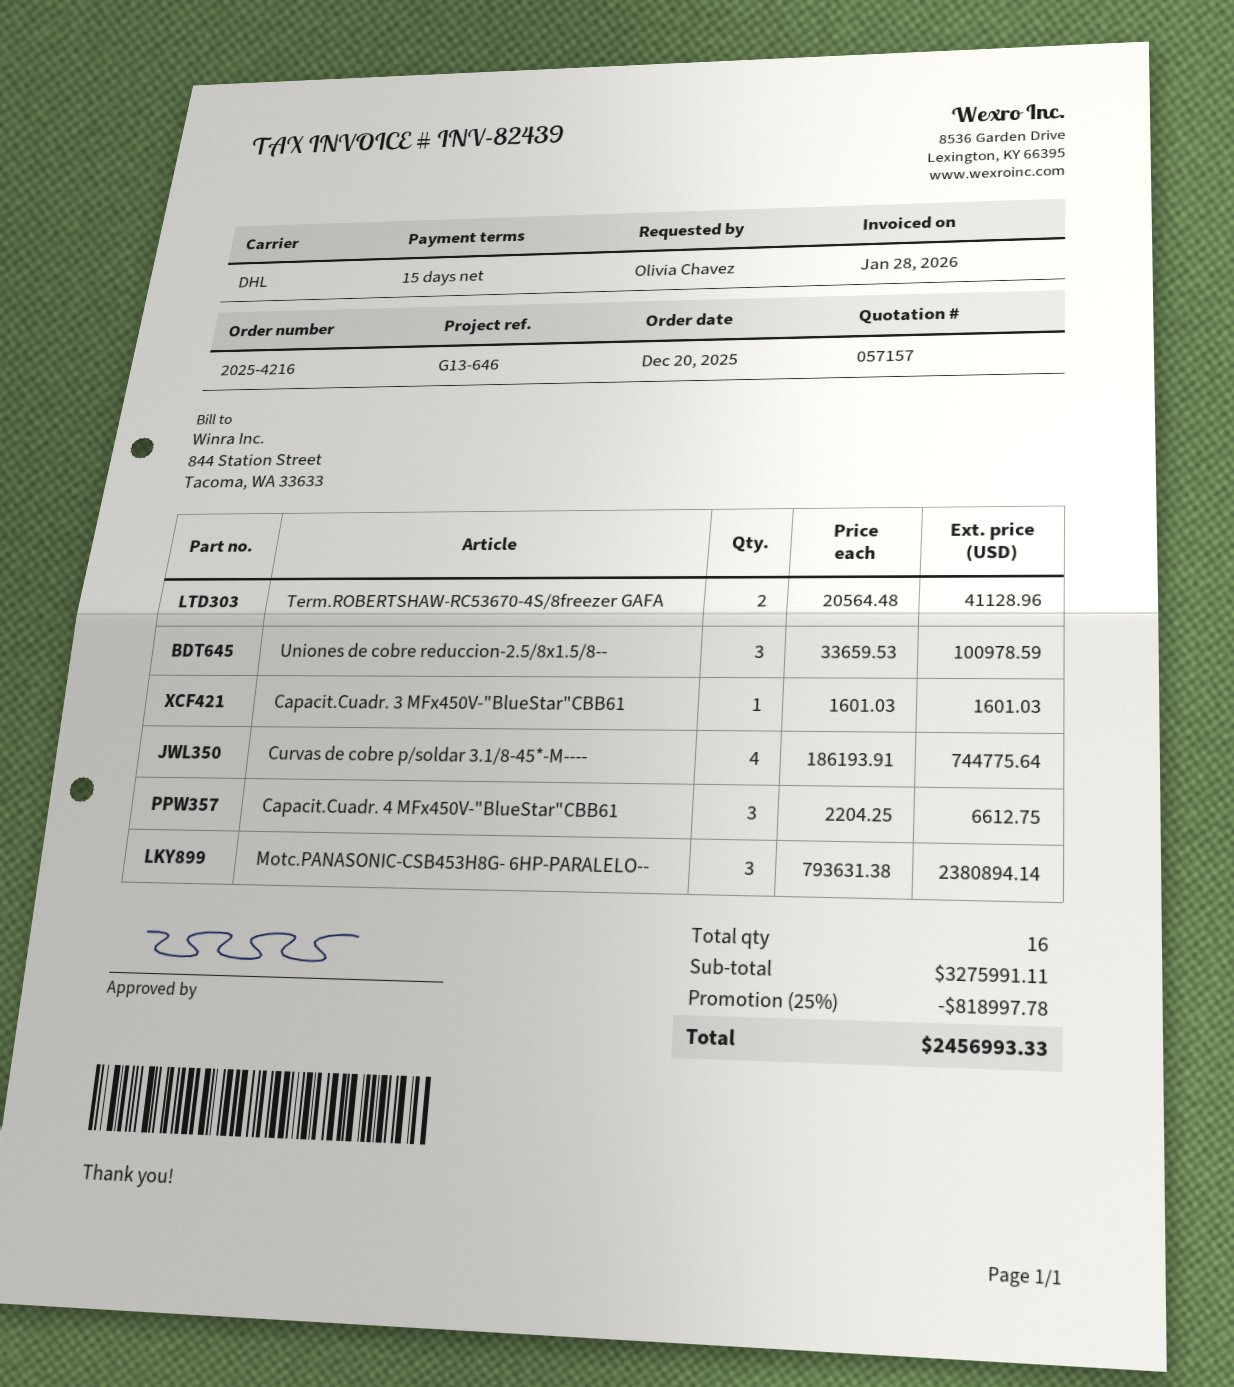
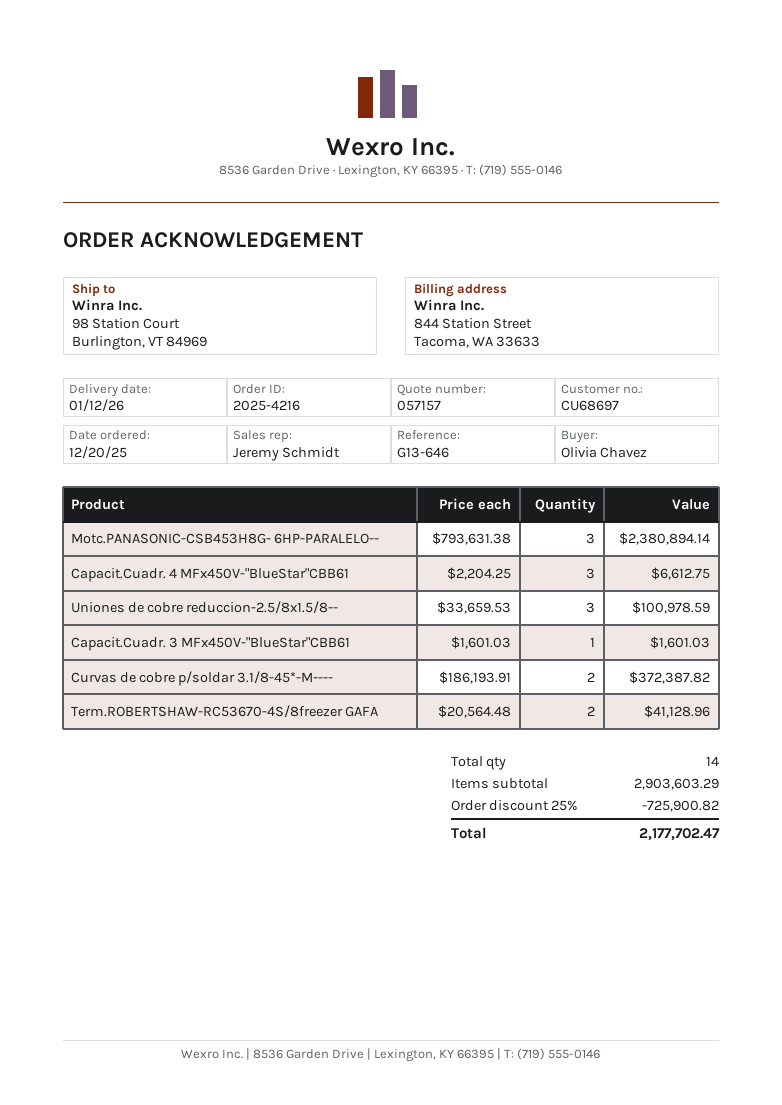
Curvas de cobre p/soldar 3.1/8-45*-M----: 4 x 186193.91 = 744775.64 -> 2 x 186193.91 = 372387.82
total quantity: 16 -> 14
subtotal: 3275991.11 -> 2903603.29
discount: 25% = 818997.78 -> 25% = 725900.82
total: 2456993.33 -> 2177702.47

